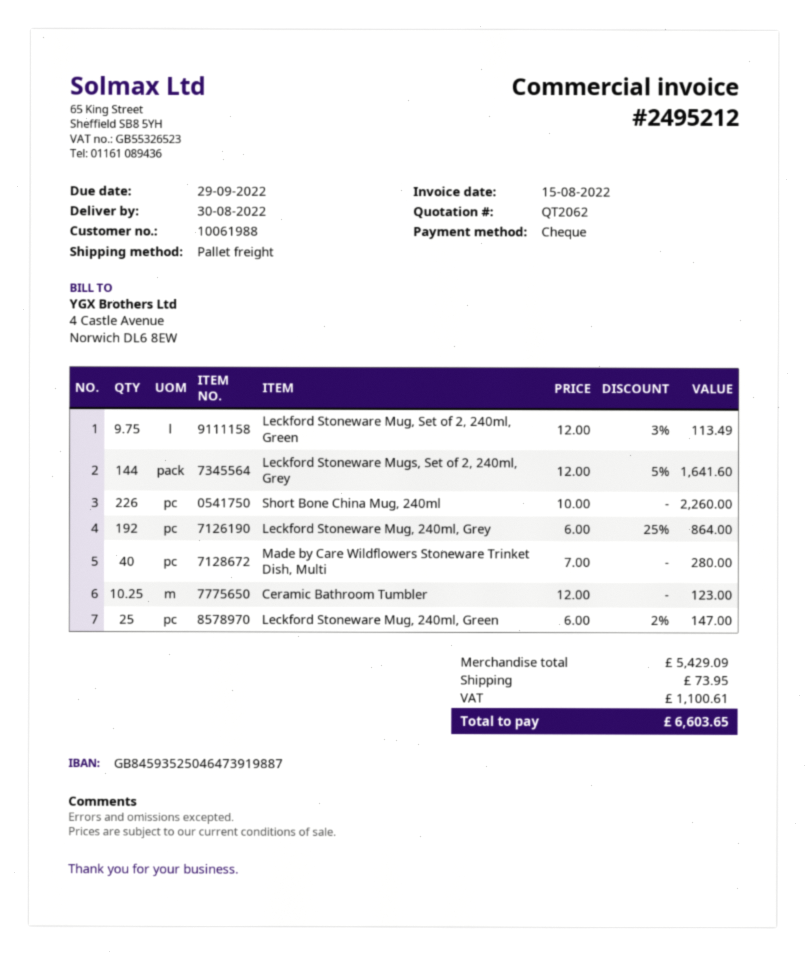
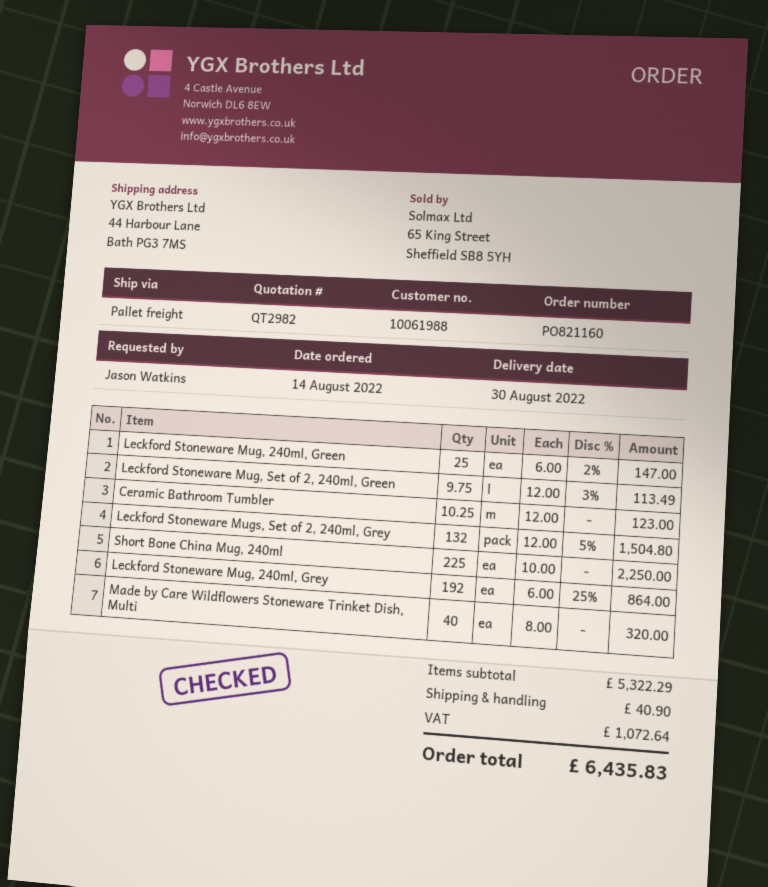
quote number: QT2062 -> QT2982
Leckford Stoneware Mugs, Set of 2, 240ml, Grey: 144 x 12.00 - 5% = 1641.60 -> 132 x 12.00 - 5% = 1504.80
Short Bone China Mug, 240ml: 226 x 10.00 = 2260.00 -> 225 x 10.00 = 2250.00
Made by Care Wildflowers Stoneware Trinket Dish, Multi: 40 x 7.00 = 280.00 -> 40 x 8.00 = 320.00
subtotal: 5429.09 -> 5322.29
shipping: 73.95 -> 40.90
tax: 1100.61 -> 1072.64
total: 6603.65 -> 6435.83

